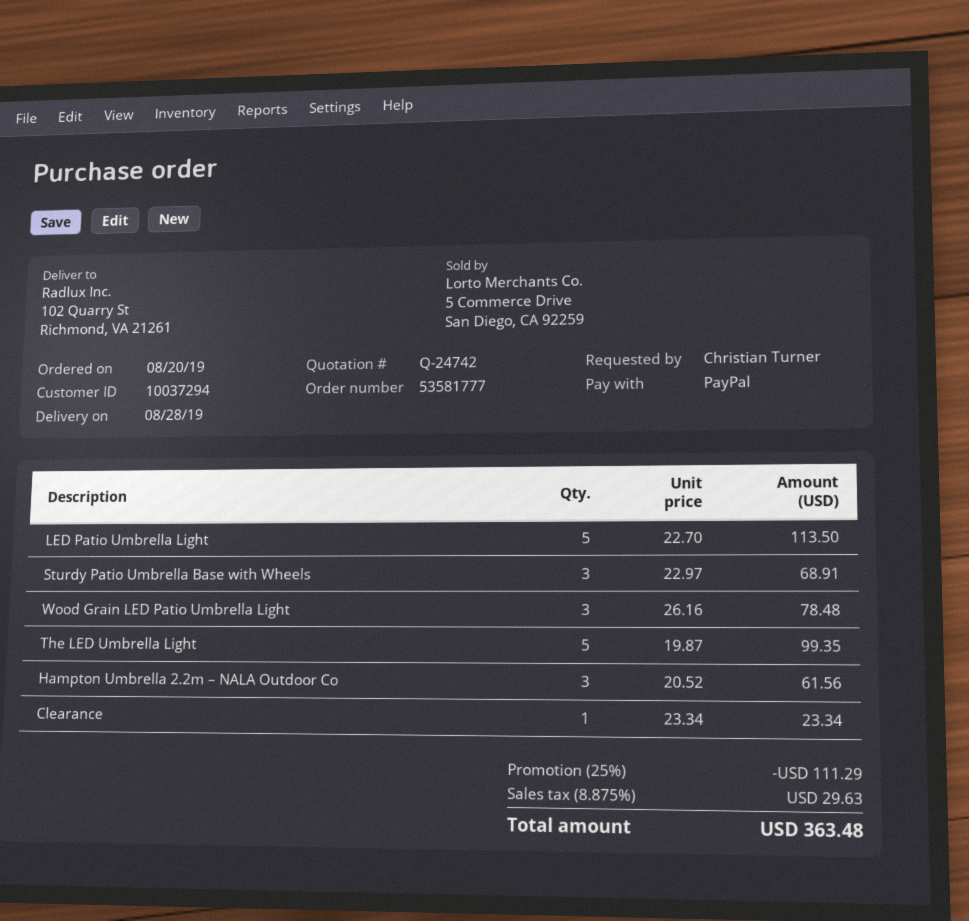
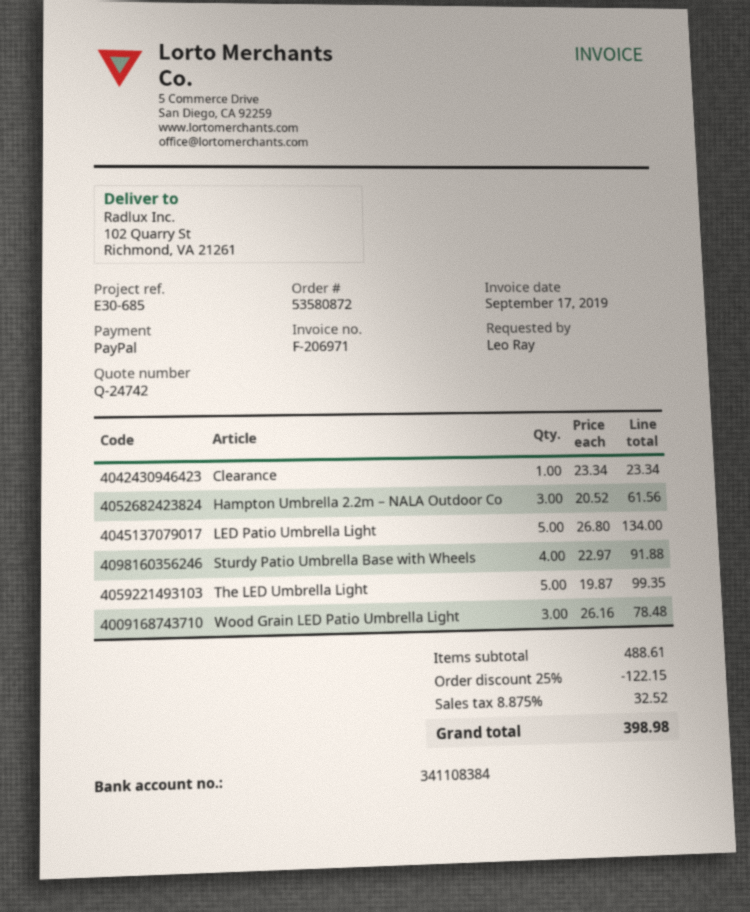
order number: 53581777 -> 53580872
ordered by: Christian Turner -> Leo Ray
LED Patio Umbrella Light: 5 x 22.70 = 113.50 -> 5 x 26.80 = 134.00
Sturdy Patio Umbrella Base with Wheels: 3 x 22.97 = 68.91 -> 4 x 22.97 = 91.88
discount: 25% = 111.29 -> 25% = 122.15
tax: 8.875% = 29.63 -> 8.875% = 32.52
total: 363.48 -> 398.98

